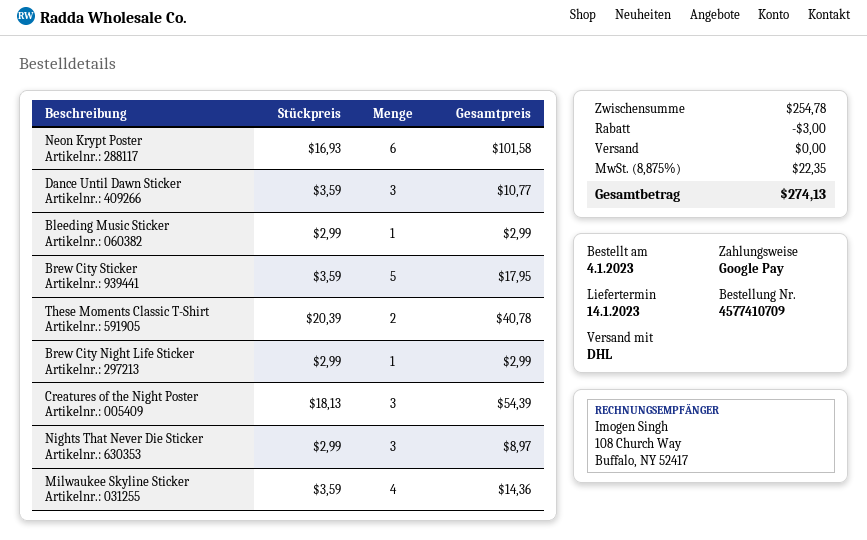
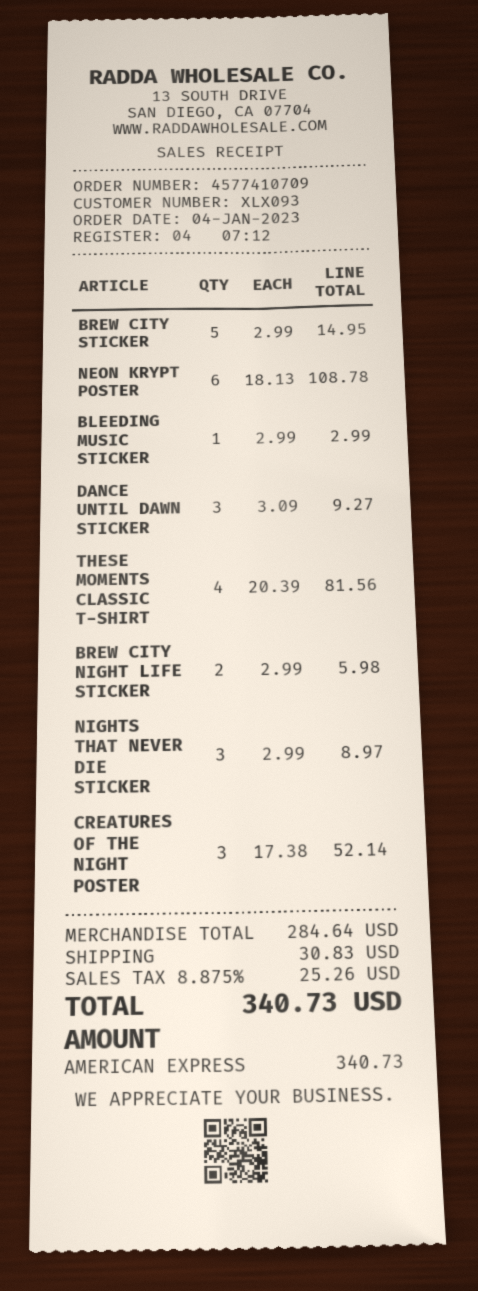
payment method: Google Pay -> American Express
Neon Krypt Poster: 6 x 16.93 = 101.58 -> 6 x 18.13 = 108.78
Dance Until Dawn Sticker: 3 x 3.59 = 10.77 -> 3 x 3.09 = 9.27
Brew City Sticker: 5 x 3.59 = 17.95 -> 5 x 2.99 = 14.95
These Moments Classic T-Shirt: 2 x 20.39 = 40.78 -> 4 x 20.39 = 81.56
Brew City Night Life Sticker: 1 x 2.99 = 2.99 -> 2 x 2.99 = 5.98
Creatures of the Night Poster: 3 x 18.13 = 54.39 -> 3 x 17.38 = 52.14
Milwaukee Skyline Sticker: 4 x 3.59 = 14.36 -> none
subtotal: 254.78 -> 284.64
discount: 3.00 -> none
shipping: 0.00 -> 30.83
tax: 8.875% = 22.35 -> 8.875% = 25.26
total: 274.13 -> 340.73

